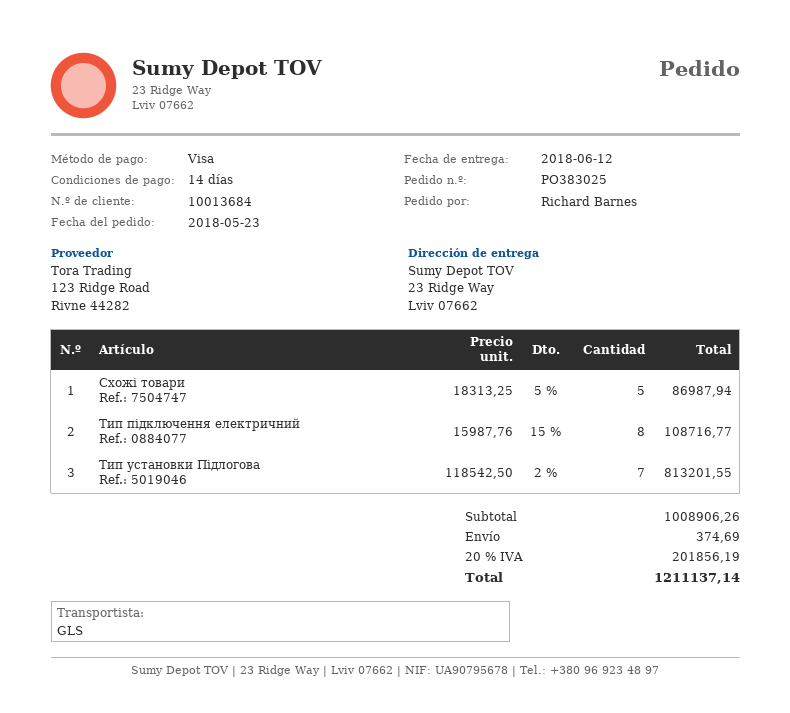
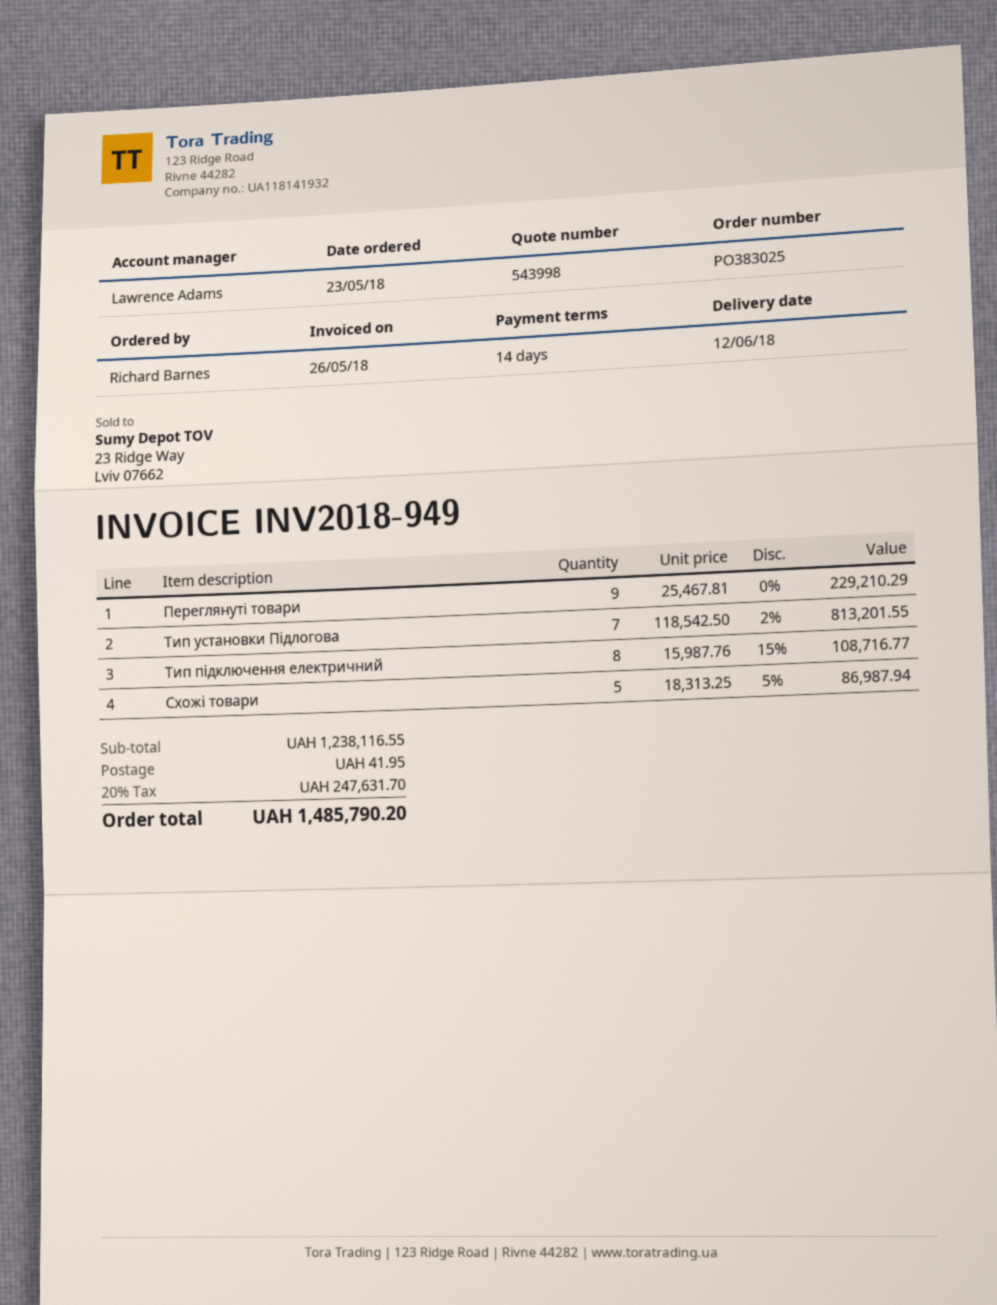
Переглянуті товари: none -> 9 x 25467.81 = 229210.29
subtotal: 1008906.26 -> 1238116.55
shipping: 374.69 -> 41.95
tax: 20% = 201856.19 -> 20% = 247631.70
total: 1211137.14 -> 1485790.20

